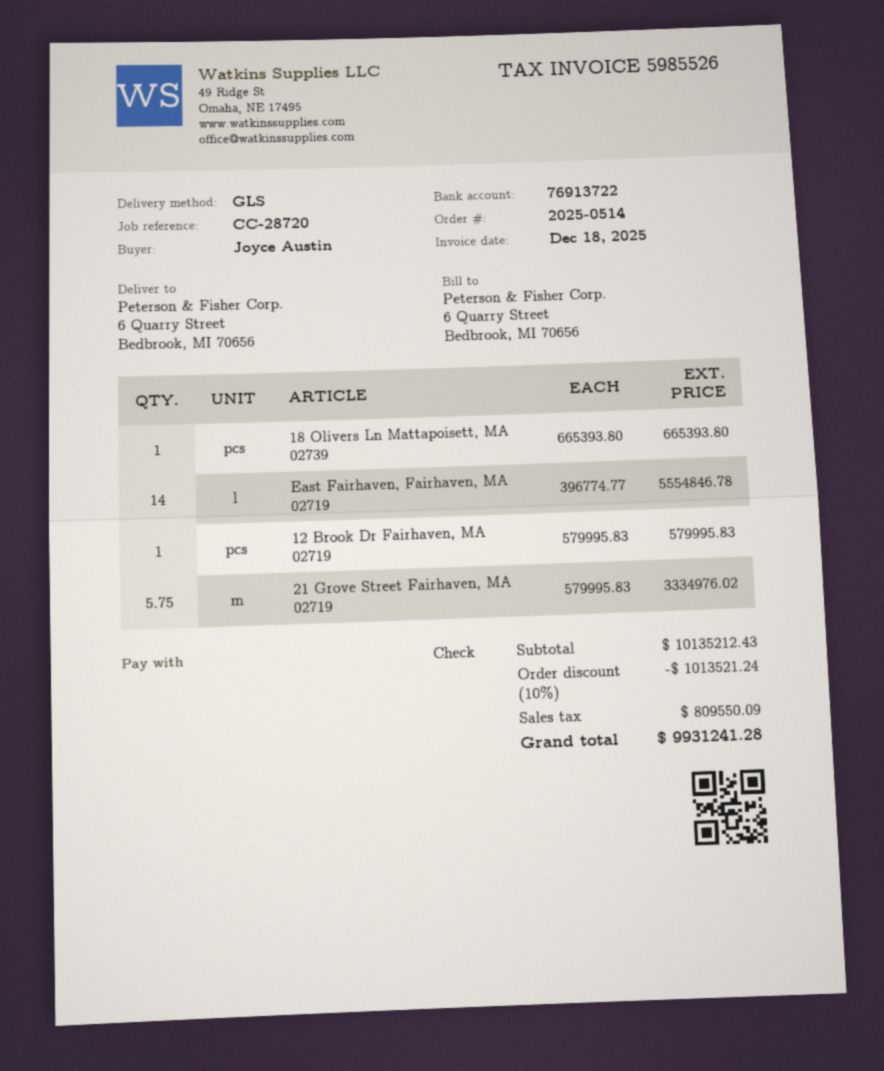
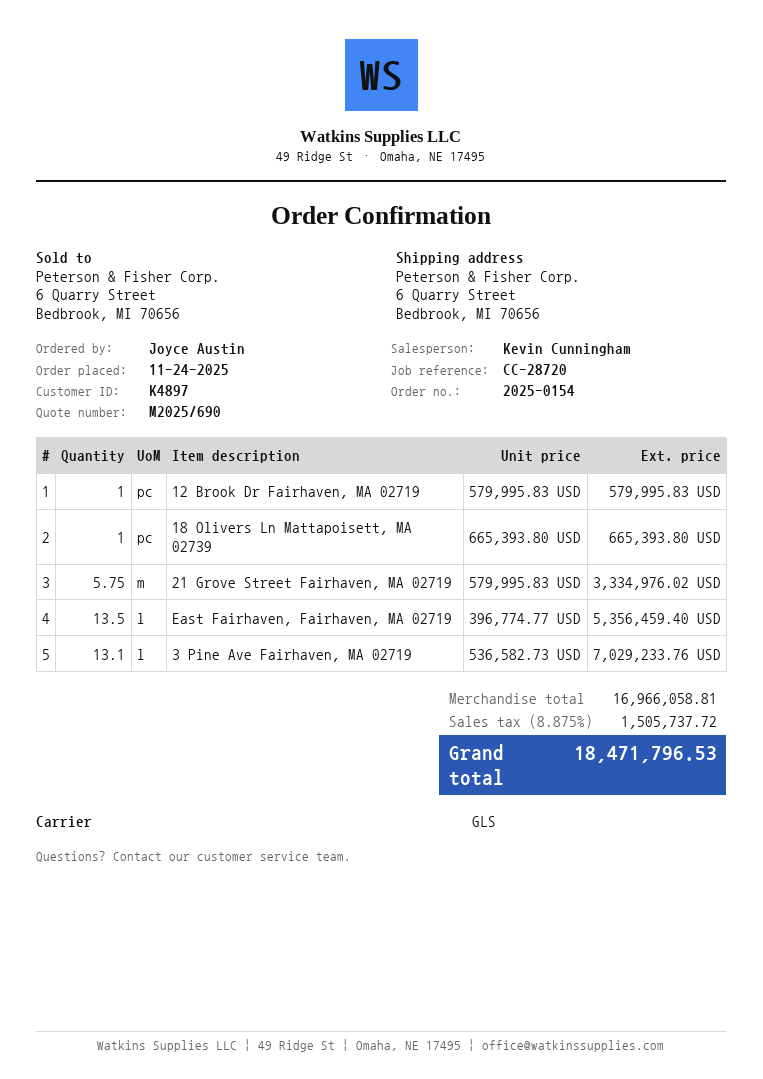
order number: 2025-0514 -> 2025-0154
East Fairhaven, Fairhaven, MA 02719: 14 x 396774.77 = 5554846.78 -> 13.5 x 396774.77 = 5356459.40
3 Pine Ave Fairhaven, MA 02719: none -> 13.1 x 536582.73 = 7029233.76
subtotal: 10135212.43 -> 16966058.81
discount: 10% = 1013521.24 -> none
tax: 809550.09 -> 1505737.72
total: 9931241.28 -> 18471796.53

